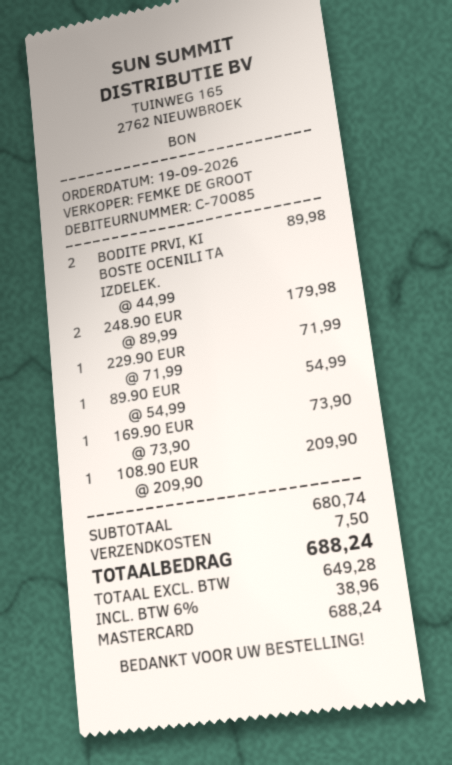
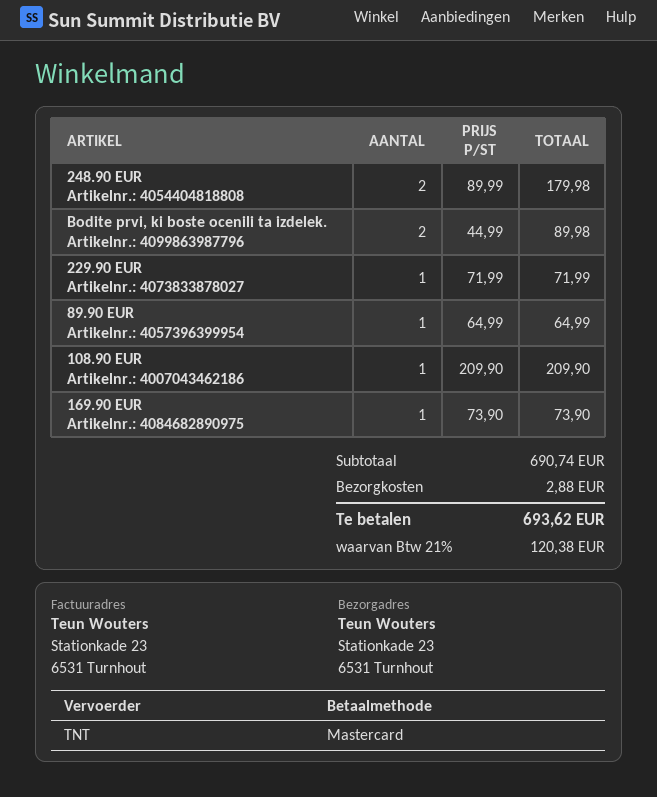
89.90 EUR: 1 x 54.99 = 54.99 -> 1 x 64.99 = 64.99
subtotal: 680.74 -> 690.74
shipping: 7.50 -> 2.88
tax: 6% = 38.96 -> 21% = 120.38
total: 688.24 -> 693.62

